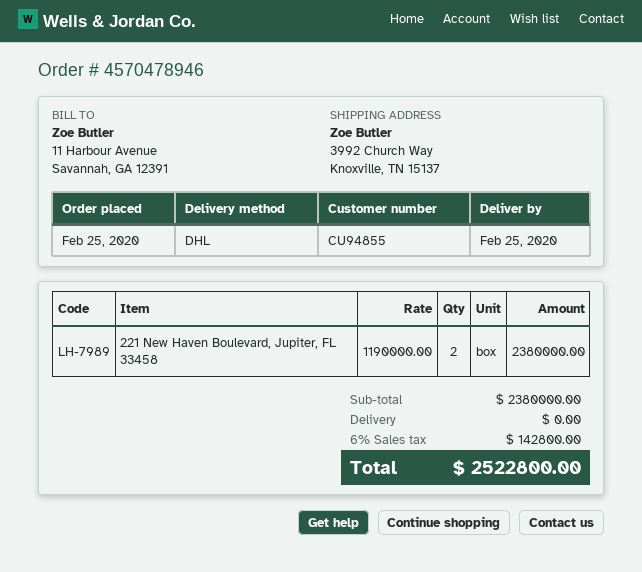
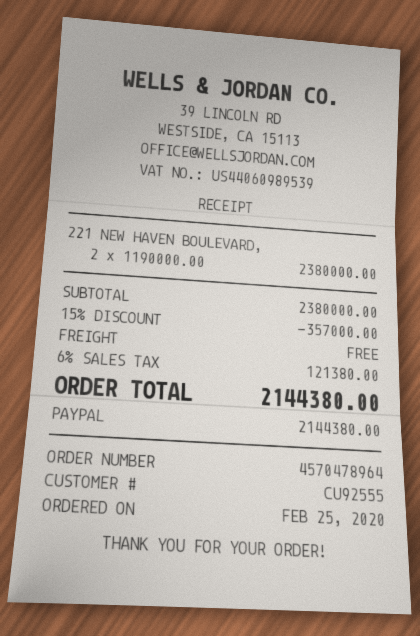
order number: 4570478946 -> 4570478964
customer number: CU94855 -> CU92555
discount: none -> 15% = 357000.00
tax: 6% = 142800.00 -> 6% = 121380.00
total: 2522800.00 -> 2144380.00

